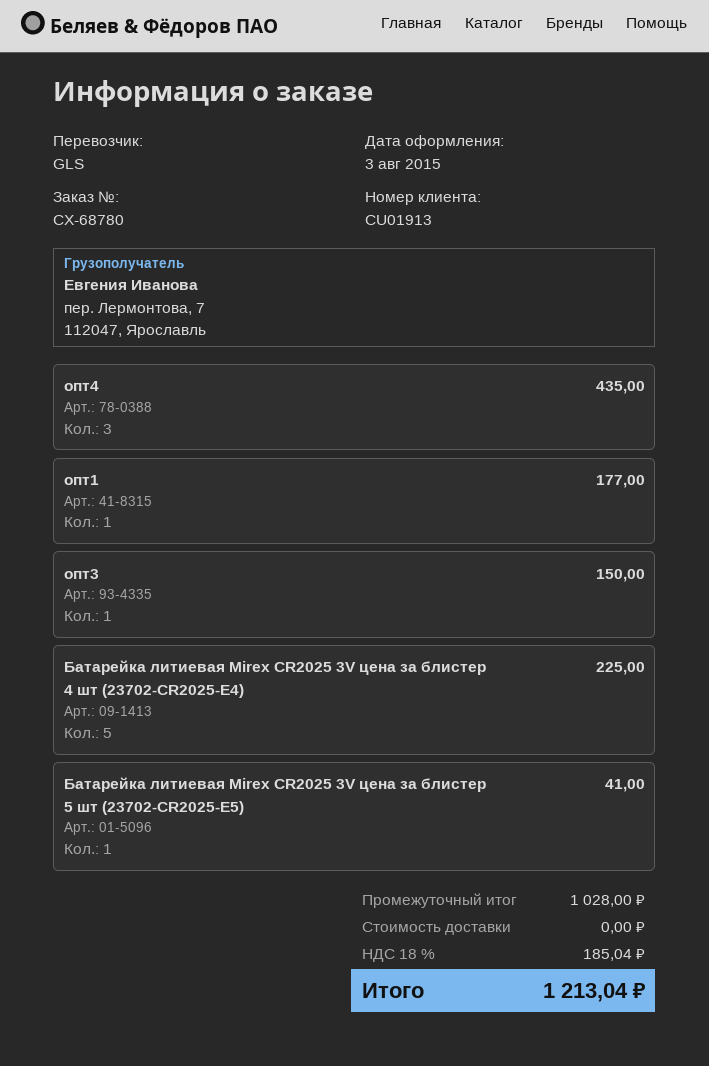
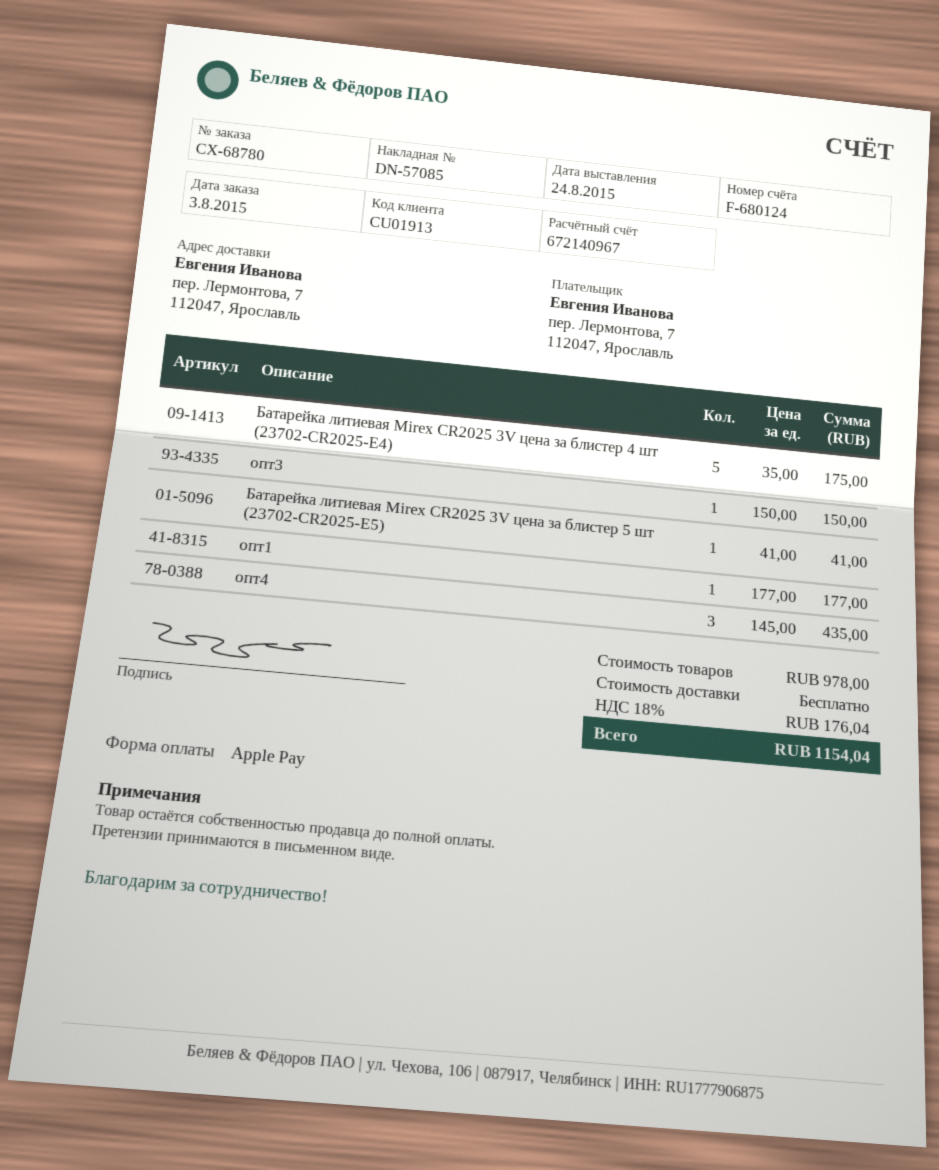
Батарейка литиевая Mirex CR2025 3V цена за блистер 4 шт (23702-CR2025-E4): 5 for 225.00 -> 5 for 175.00
subtotal: 1028.00 -> 978.00
tax: 18% = 185.04 -> 18% = 176.04
total: 1213.04 -> 1154.04

